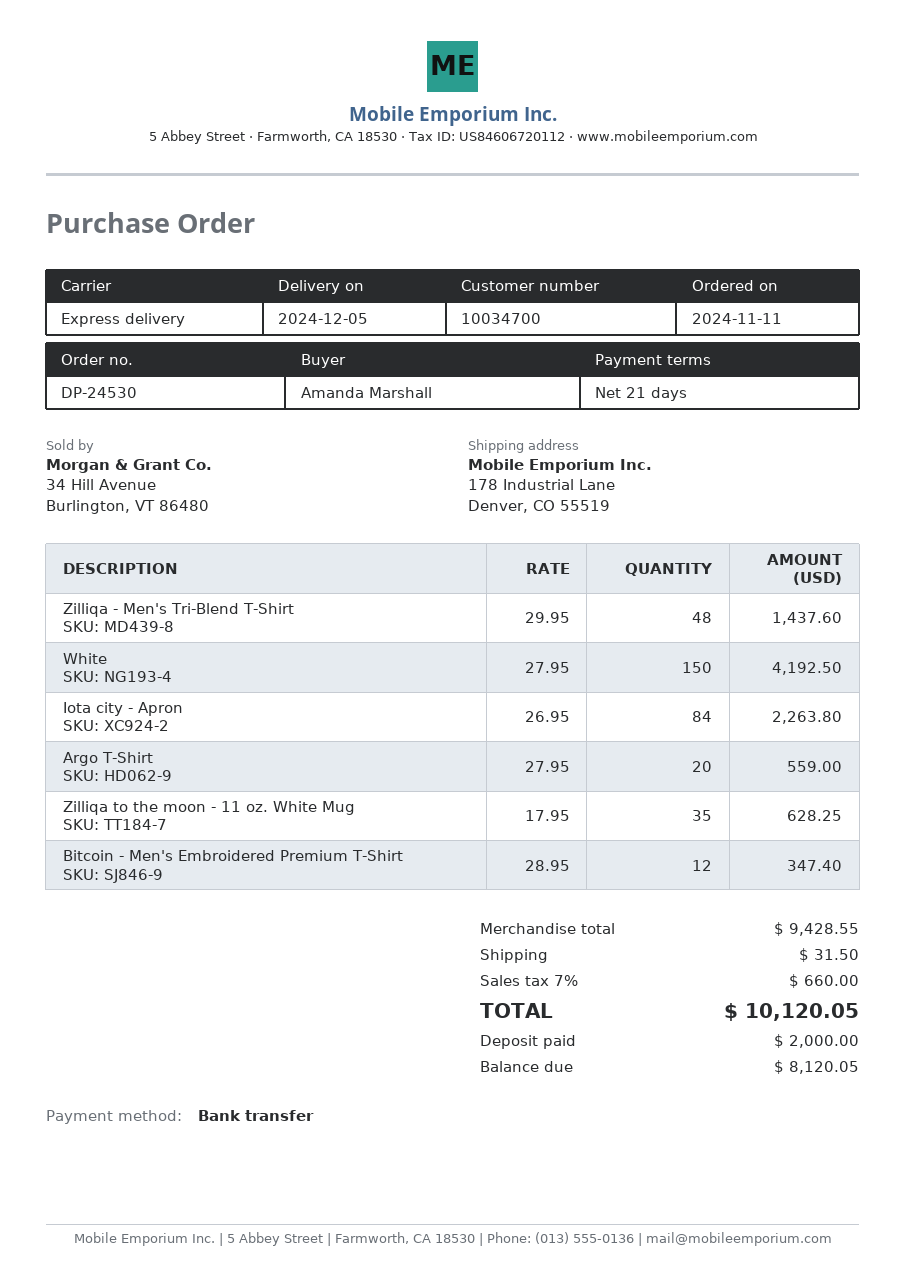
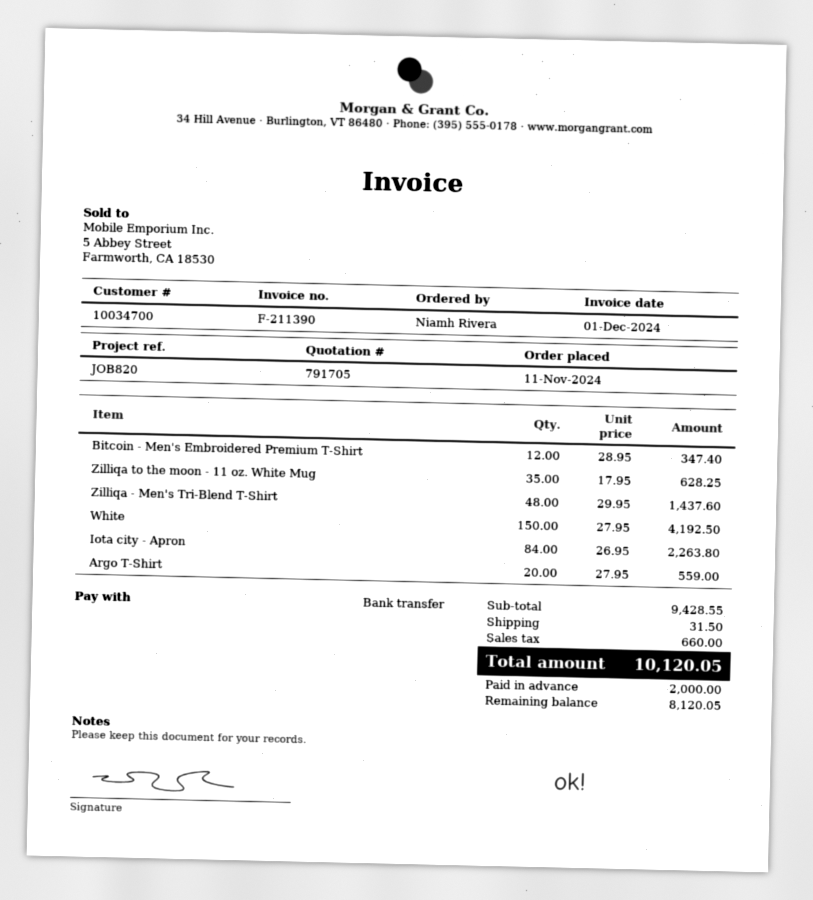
ordered by: Amanda Marshall -> Niamh Rivera

